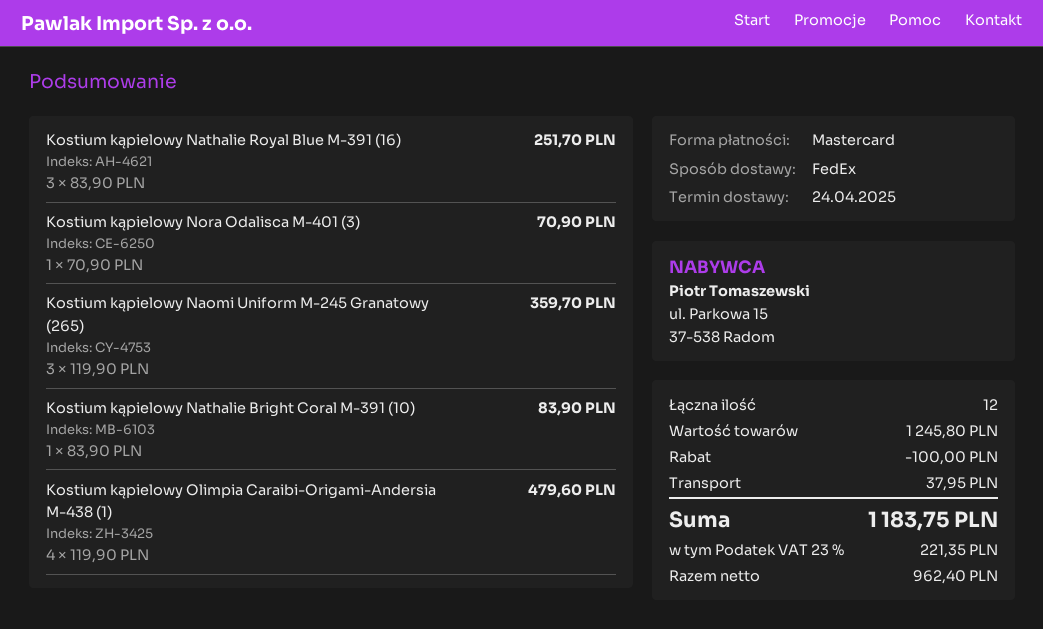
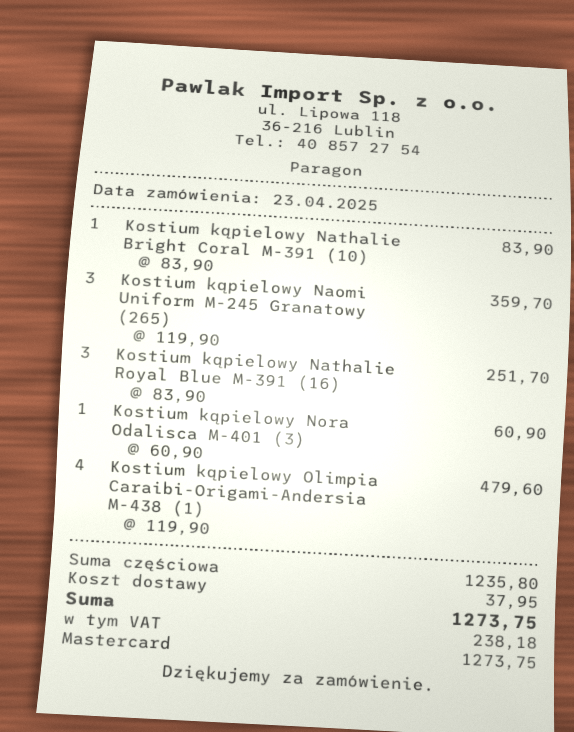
Kostium kąpielowy Nora Odalisca M-401 (3): 1 x 70.90 = 70.90 -> 1 x 60.90 = 60.90
subtotal: 1245.80 -> 1235.80
discount: 100.00 -> none
tax: 221.35 -> 238.18
total: 1183.75 -> 1273.75

